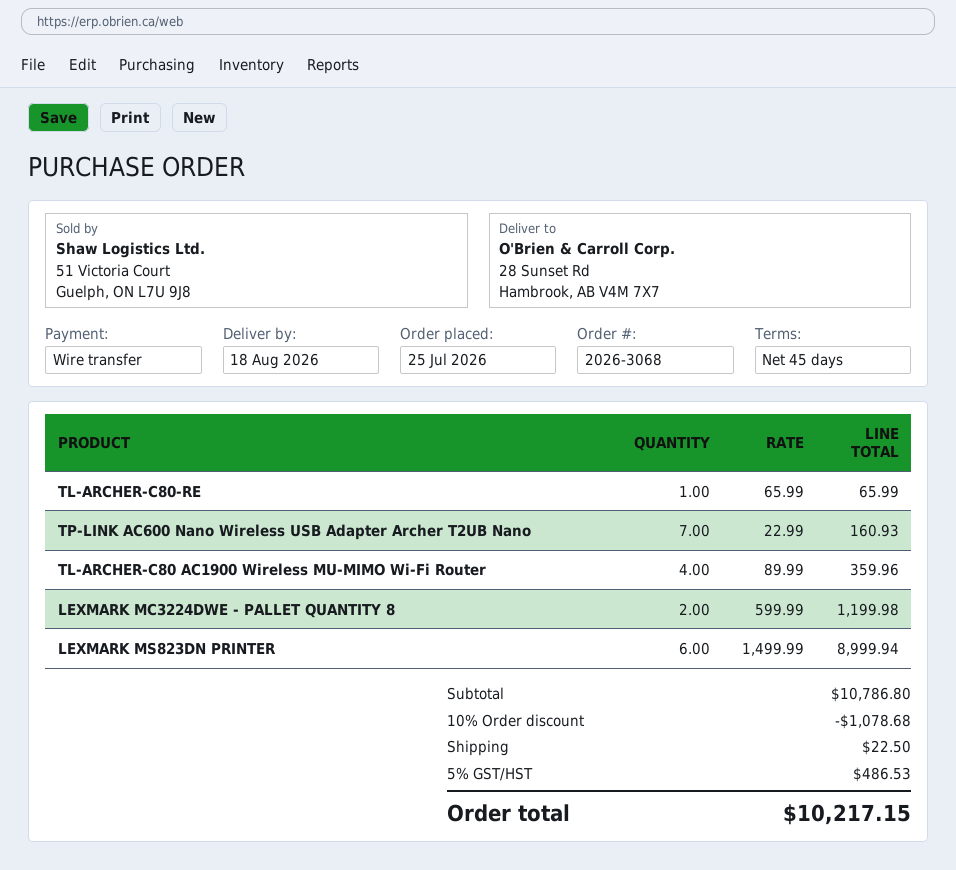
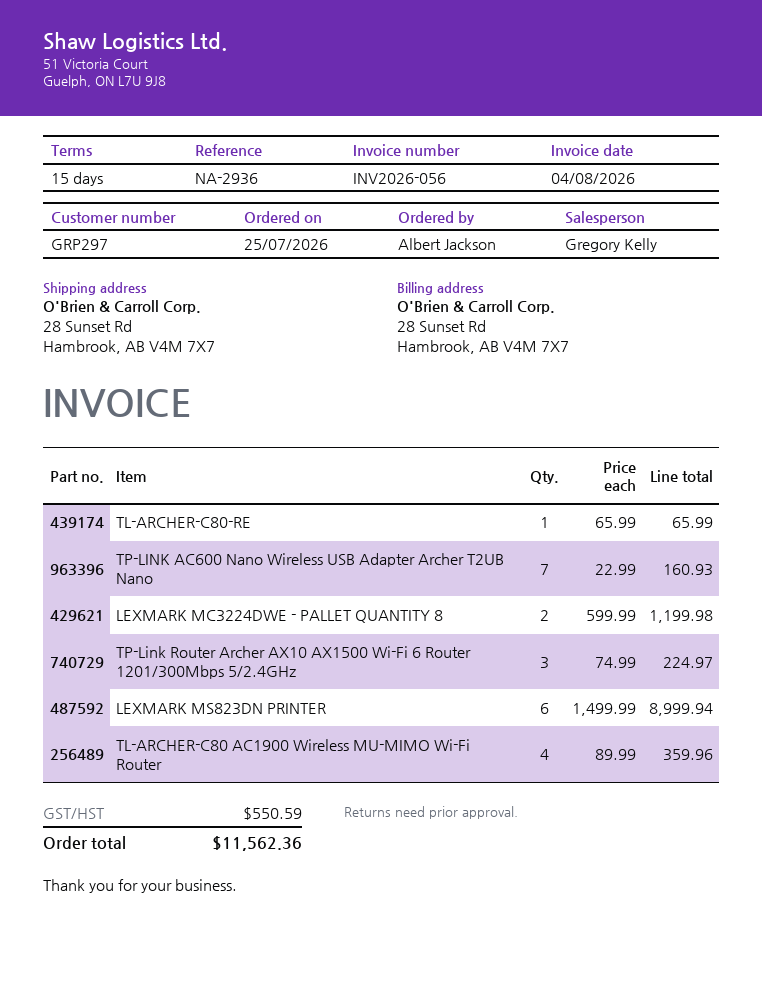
payment terms: 45 days -> 15 days
TP-Link Router Archer AX10 AX1500 Wi-Fi 6 Router 1201/300Mbps 5/2.4GHz: none -> 3 x 74.99 = 224.97
discount: 10% = 1078.68 -> none
shipping: 22.50 -> none
tax: 486.53 -> 550.59
total: 10217.15 -> 11562.36

